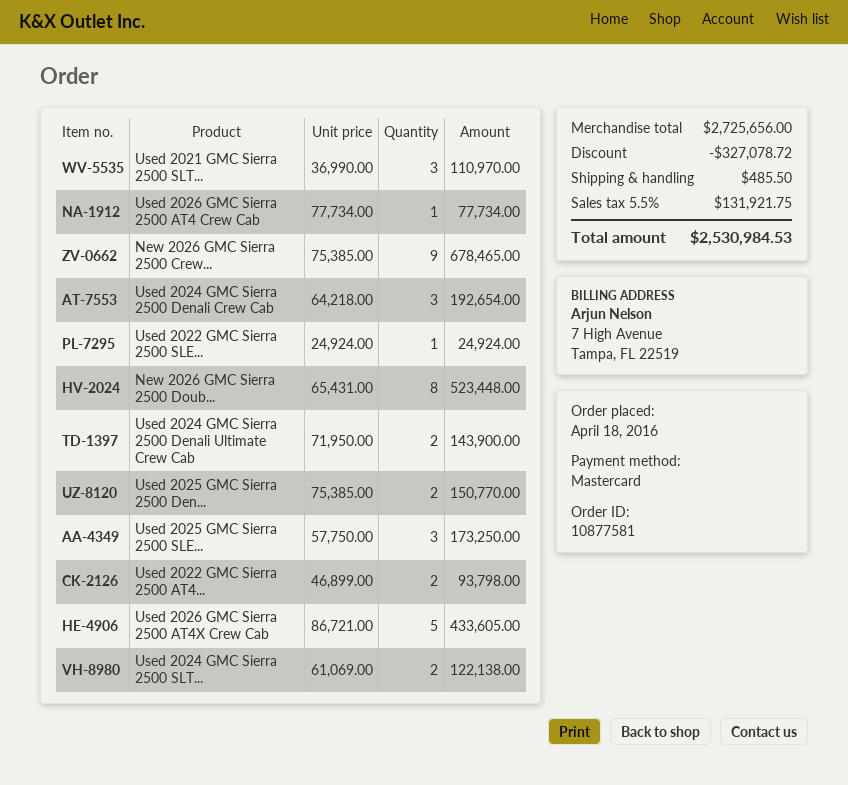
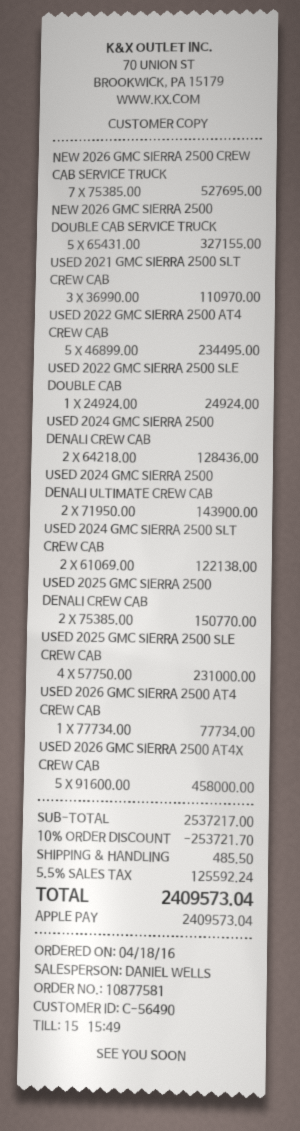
payment method: Mastercard -> Apple Pay
New 2026 GMC Sierra 2500 Crew...: 9 x 75385.00 = 678465.00 -> 7 x 75385.00 = 527695.00
Used 2024 GMC Sierra 2500 Denali Crew Cab: 3 x 64218.00 = 192654.00 -> 2 x 64218.00 = 128436.00
New 2026 GMC Sierra 2500 Doub...: 8 x 65431.00 = 523448.00 -> 5 x 65431.00 = 327155.00
Used 2025 GMC Sierra 2500 SLE...: 3 x 57750.00 = 173250.00 -> 4 x 57750.00 = 231000.00
Used 2022 GMC Sierra 2500 AT4...: 2 x 46899.00 = 93798.00 -> 5 x 46899.00 = 234495.00
Used 2026 GMC Sierra 2500 AT4X Crew Cab: 5 x 86721.00 = 433605.00 -> 5 x 91600.00 = 458000.00
subtotal: 2725656.00 -> 2537217.00
discount: 327078.72 -> 253721.70
tax: 5.5% = 131921.75 -> 5.5% = 125592.24
total: 2530984.53 -> 2409573.04

